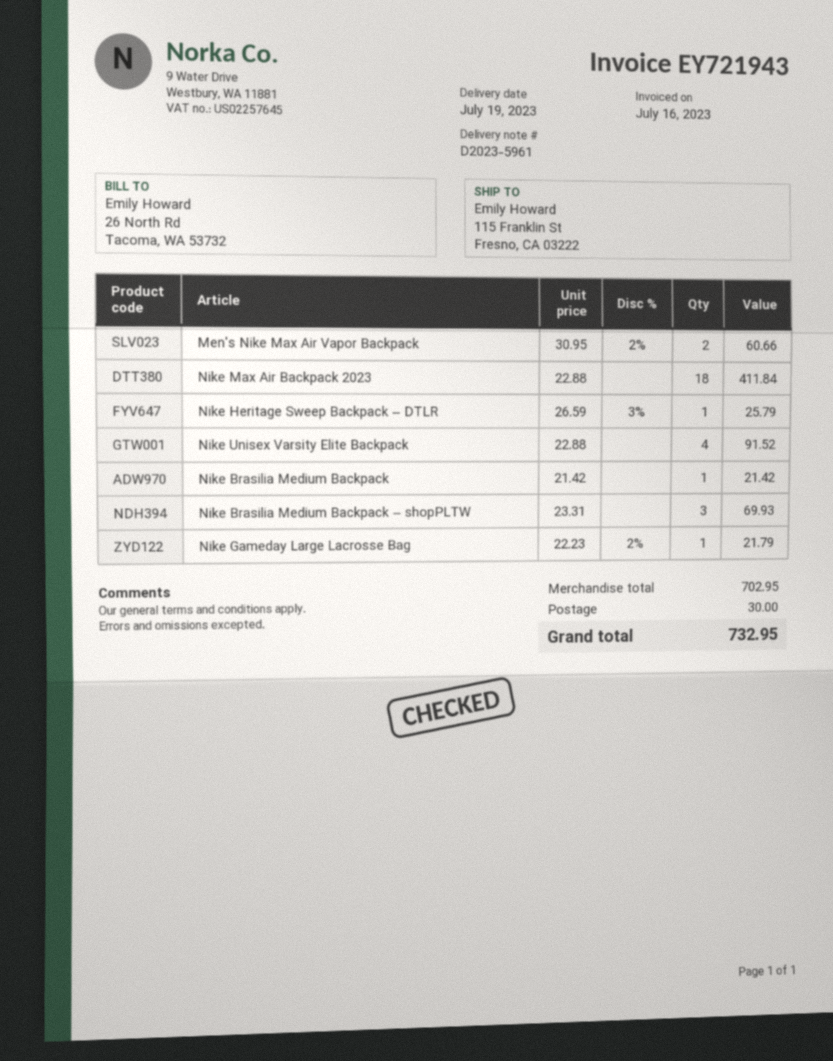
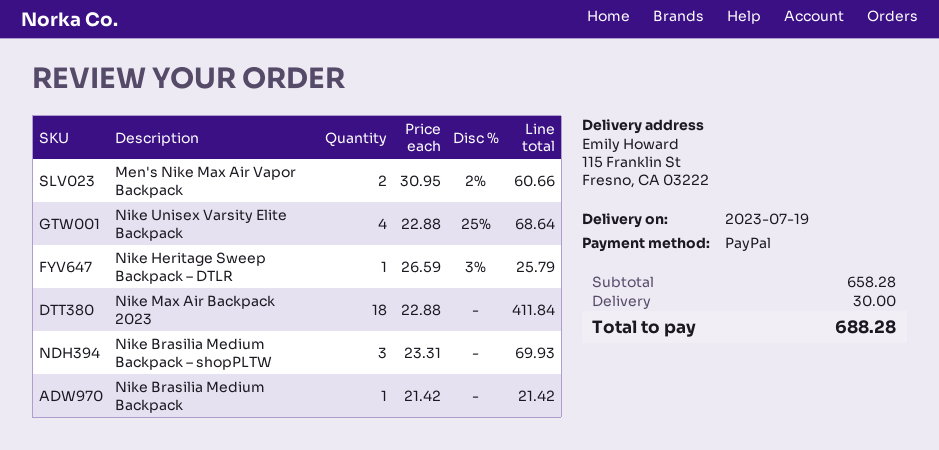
Nike Unisex Varsity Elite Backpack: 4 x 22.88 = 91.52 -> 4 x 22.88 - 25% = 68.64
Nike Gameday Large Lacrosse Bag: 1 x 22.23 - 2% = 21.79 -> none
subtotal: 702.95 -> 658.28
total: 732.95 -> 688.28

